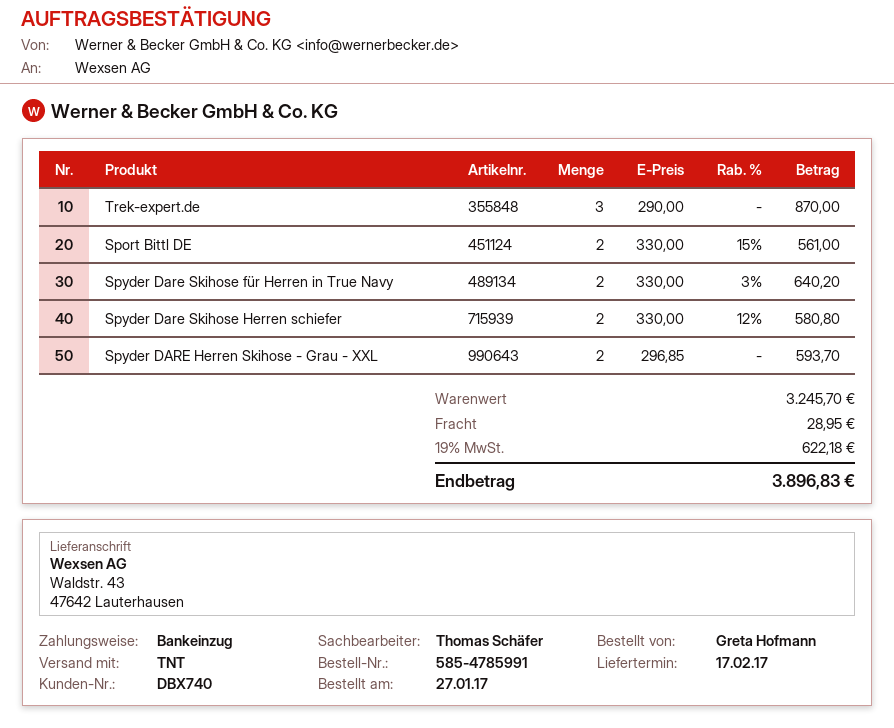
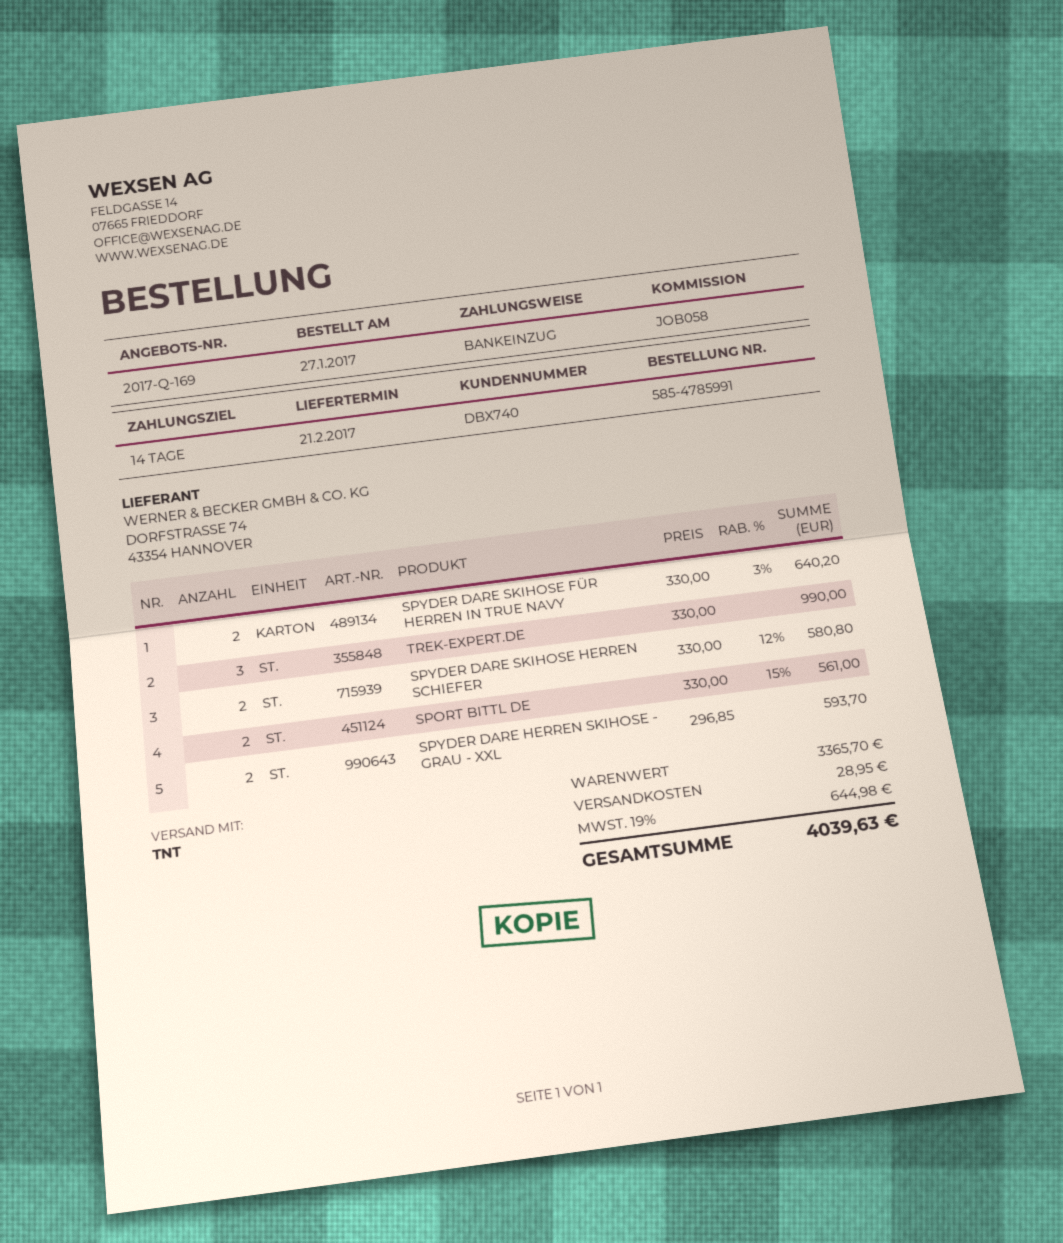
delivery date: 2017-02-17 -> 2017-02-21
Trek-expert.de: 3 x 290.00 = 870.00 -> 3 x 330.00 = 990.00
subtotal: 3245.70 -> 3365.70
tax: 19% = 622.18 -> 19% = 644.98
total: 3896.83 -> 4039.63

